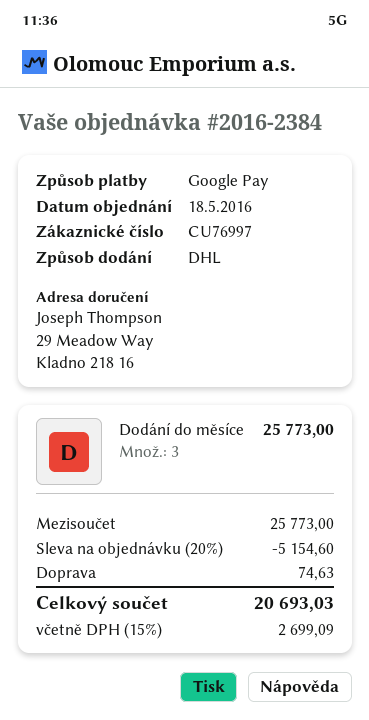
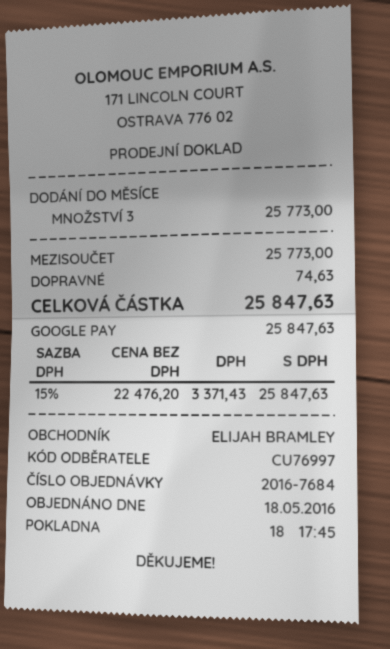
order number: 2016-2384 -> 2016-7684
discount: 20% = 5154.60 -> none
tax: 15% = 2699.09 -> 15% = 3371.43
total: 20693.03 -> 25847.63

